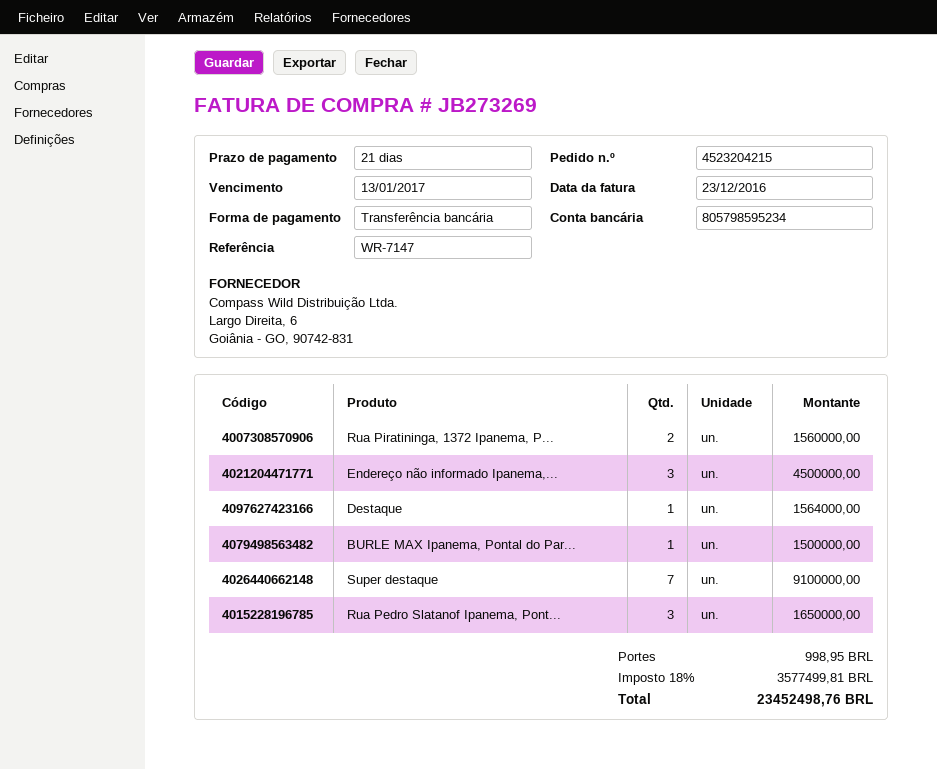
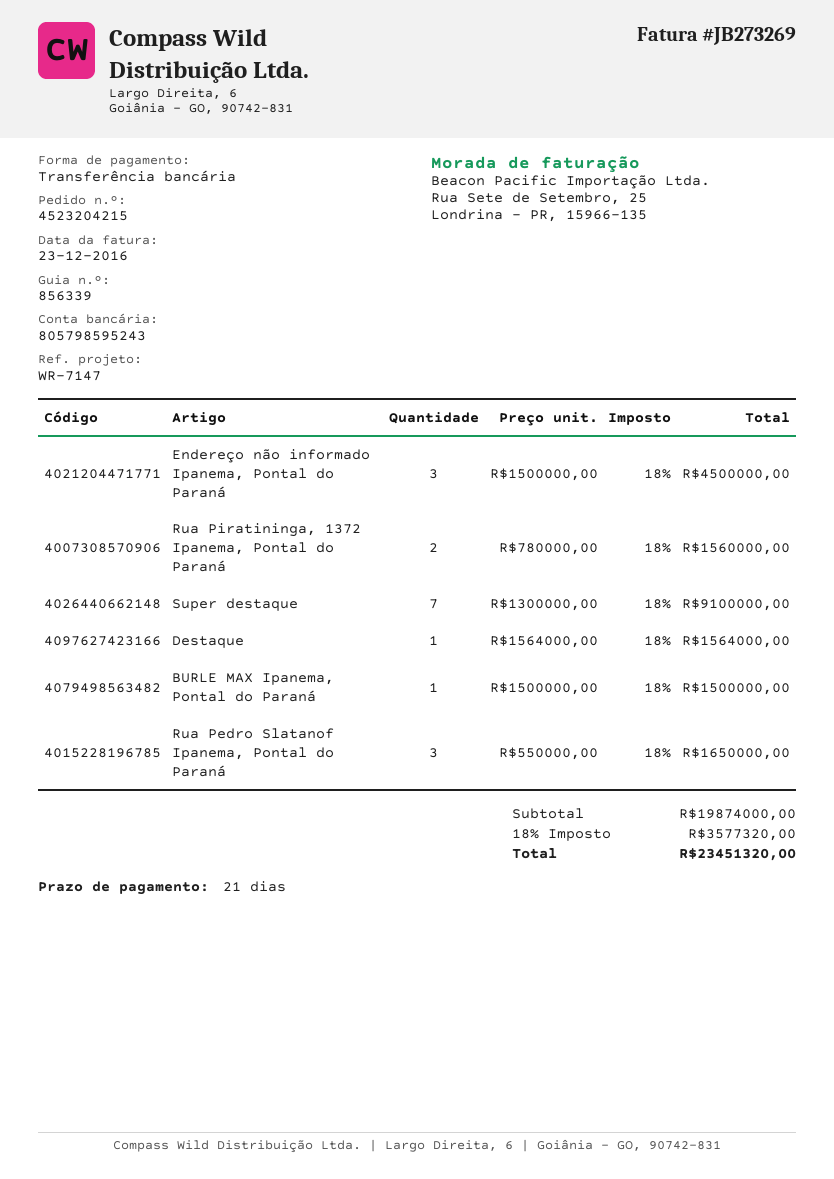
bank account: 805798595234 -> 805798595243
shipping: 998.95 -> none
tax: 18% = 3577499.81 -> 18% = 3577320.00
total: 23452498.76 -> 23451320.00

